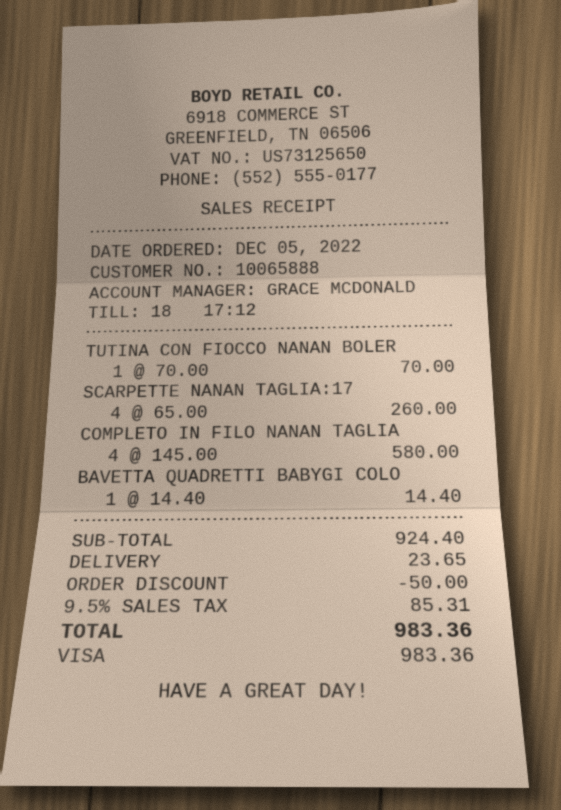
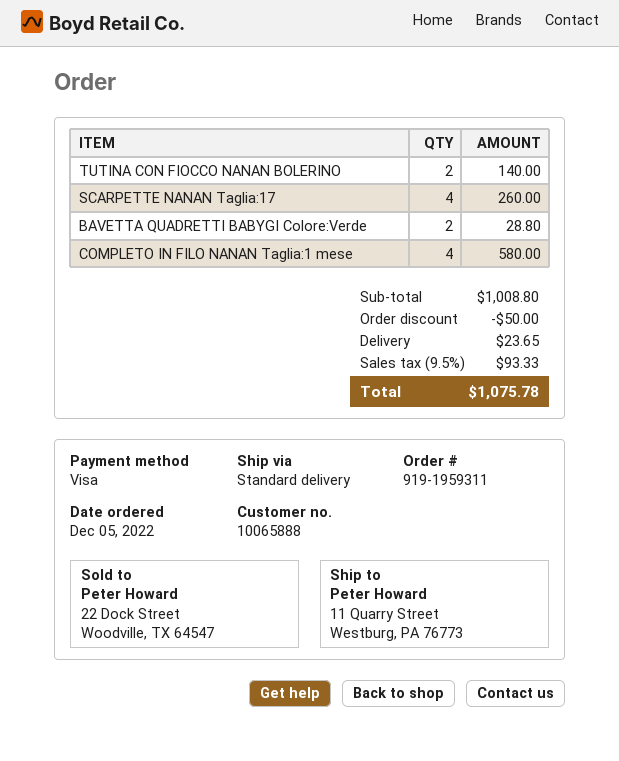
TUTINA CON FIOCCO NANAN BOLER: 1 for 70.00 -> 2 for 140.00
BAVETTA QUADRETTI BABYGI COLO: 1 for 14.40 -> 2 for 28.80
subtotal: 924.40 -> 1008.80
tax: 9.5% = 85.31 -> 9.5% = 93.33
total: 983.36 -> 1075.78

